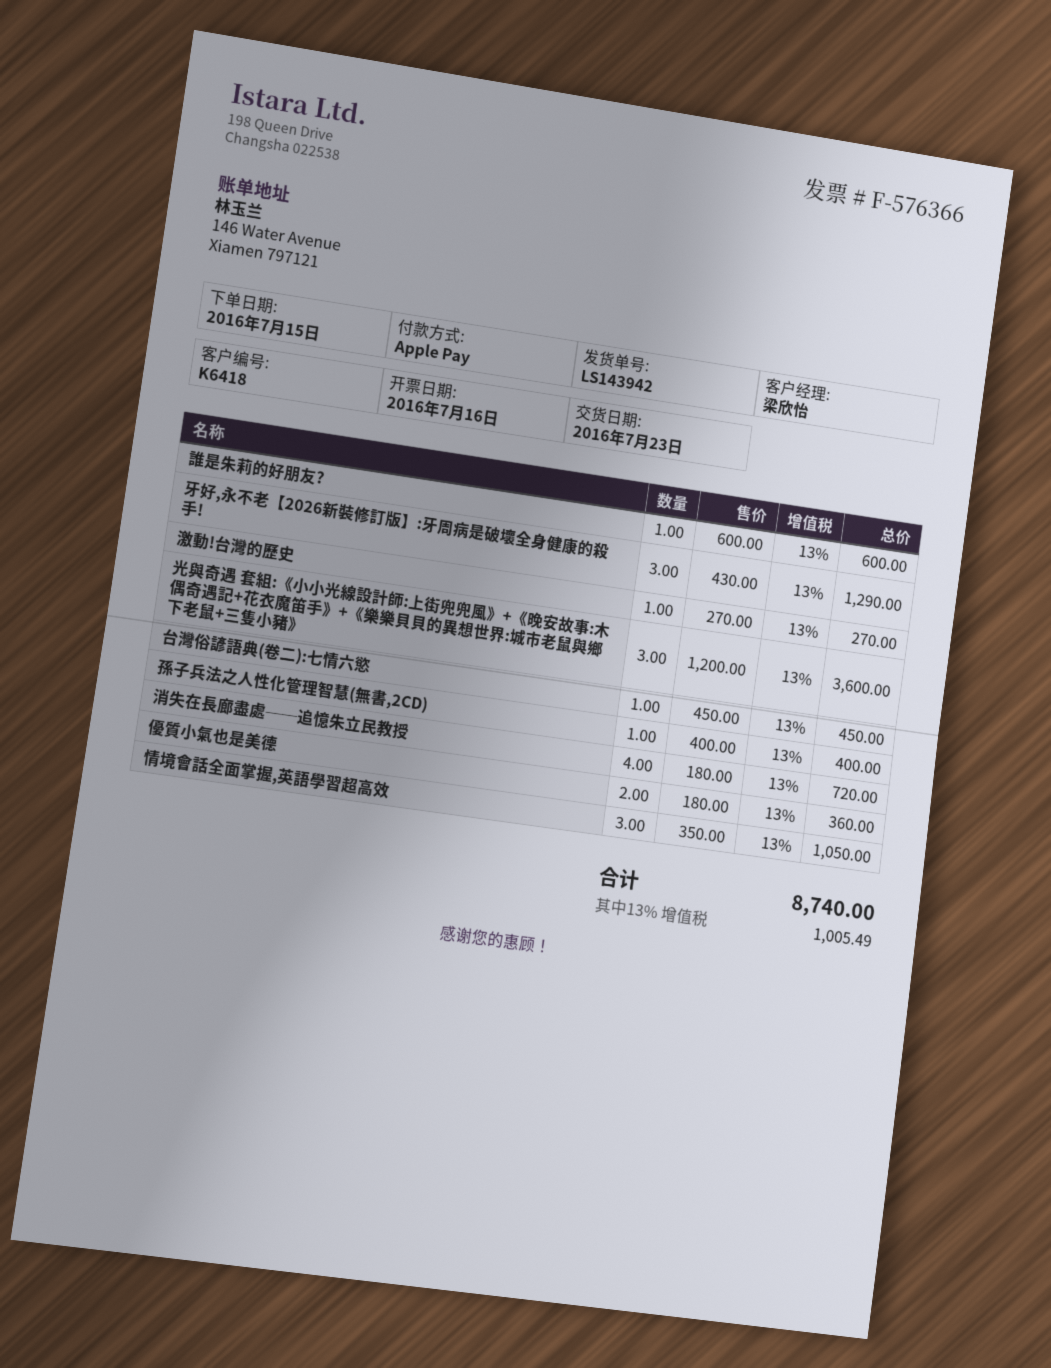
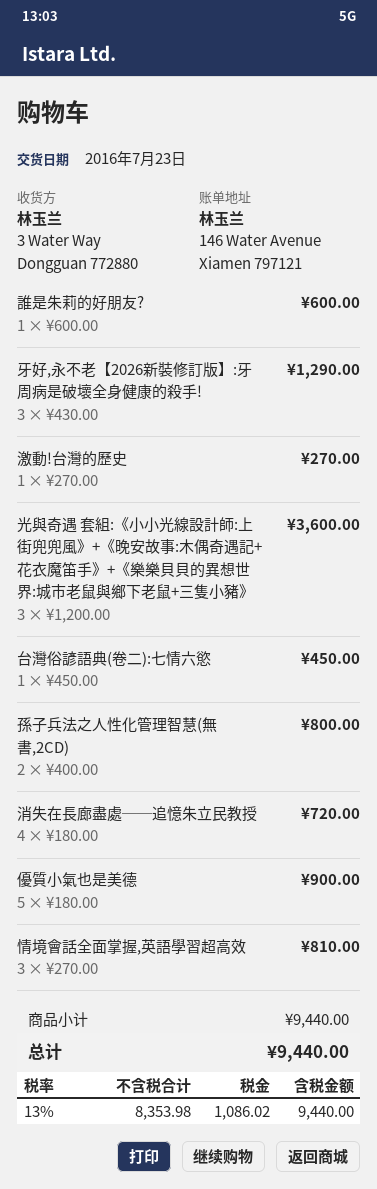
孫子兵法之人性化管理智慧(無書,2CD): 1 x 400.00 = 400.00 -> 2 x 400.00 = 800.00
優質小氣也是美德: 2 x 180.00 = 360.00 -> 5 x 180.00 = 900.00
情境會話全面掌握,英語學習超高效: 3 x 350.00 = 1050.00 -> 3 x 270.00 = 810.00
tax: 13% = 1005.49 -> 13% = 1086.02
total: 8740.00 -> 9440.00

